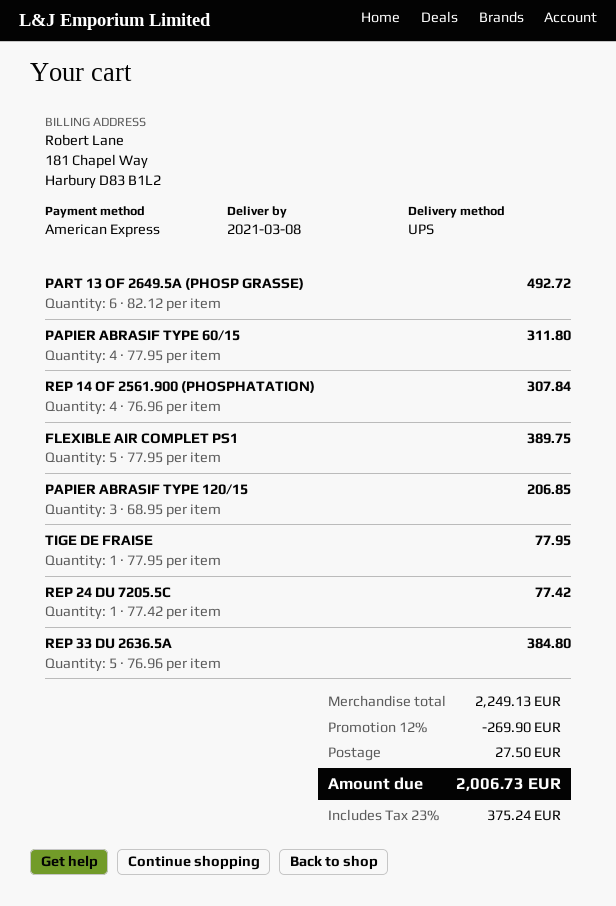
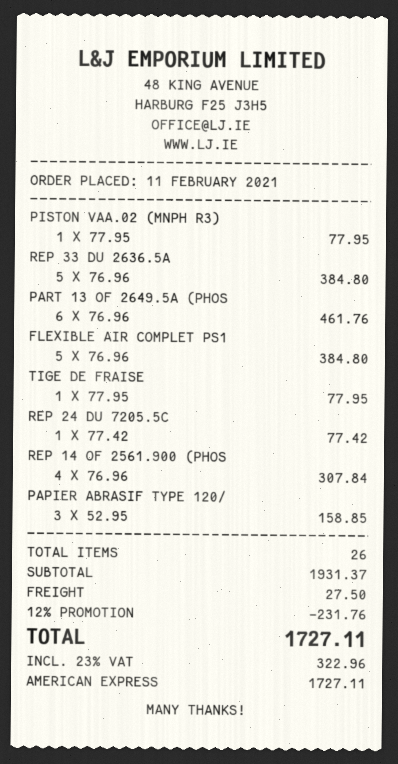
PART 13 OF 2649.5A (PHOSP GRASSE): 6 x 82.12 = 492.72 -> 6 x 76.96 = 461.76
PAPIER ABRASIF TYPE 60/15: 4 x 77.95 = 311.80 -> none
FLEXIBLE AIR COMPLET PS1: 5 x 77.95 = 389.75 -> 5 x 76.96 = 384.80
PAPIER ABRASIF TYPE 120/15: 3 x 68.95 = 206.85 -> 3 x 52.95 = 158.85
PISTON VAA.02 (MNPH R3): none -> 1 x 77.95 = 77.95
subtotal: 2249.13 -> 1931.37
discount: 12% = 269.90 -> 12% = 231.76
tax: 23% = 375.24 -> 23% = 322.96
total: 2006.73 -> 1727.11

